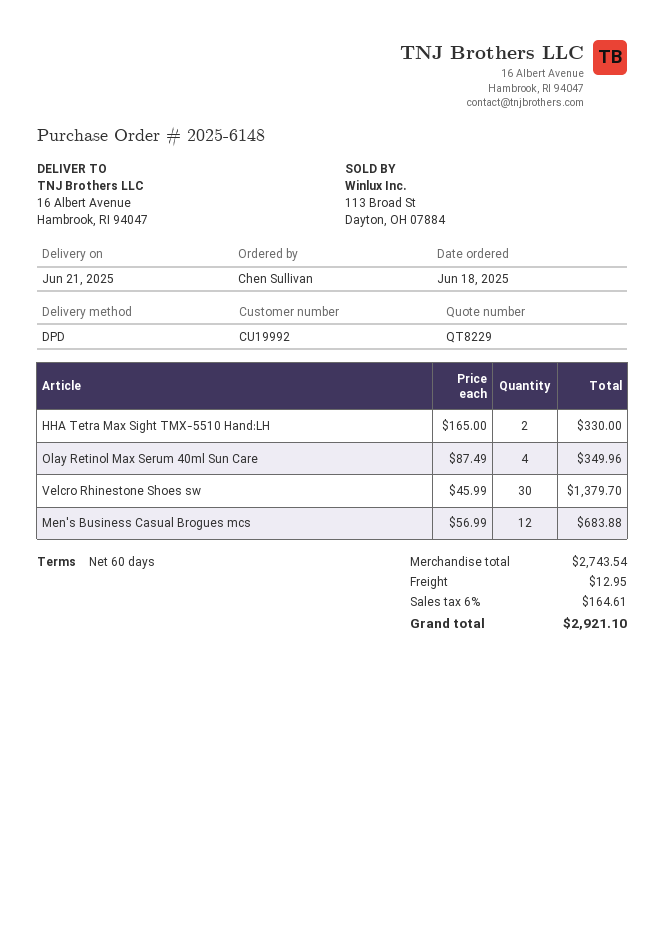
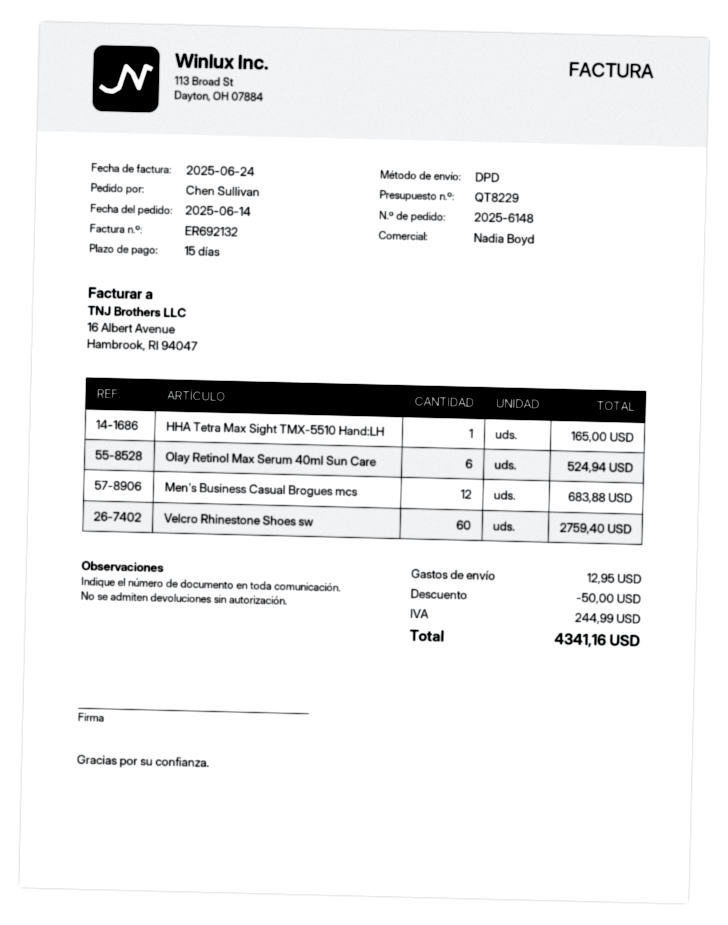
order date: 2025-06-18 -> 2025-06-14
payment terms: 60 days -> 15 days
HHA Tetra Max Sight TMX-5510 Hand:LH: 2 for 330.00 -> 1 for 165.00
Olay Retinol Max Serum 40ml Sun Care: 4 for 349.96 -> 6 for 524.94
Velcro Rhinestone Shoes sw: 30 for 1379.70 -> 60 for 2759.40
discount: none -> 50.00
tax: 164.61 -> 244.99
total: 2921.10 -> 4341.16

